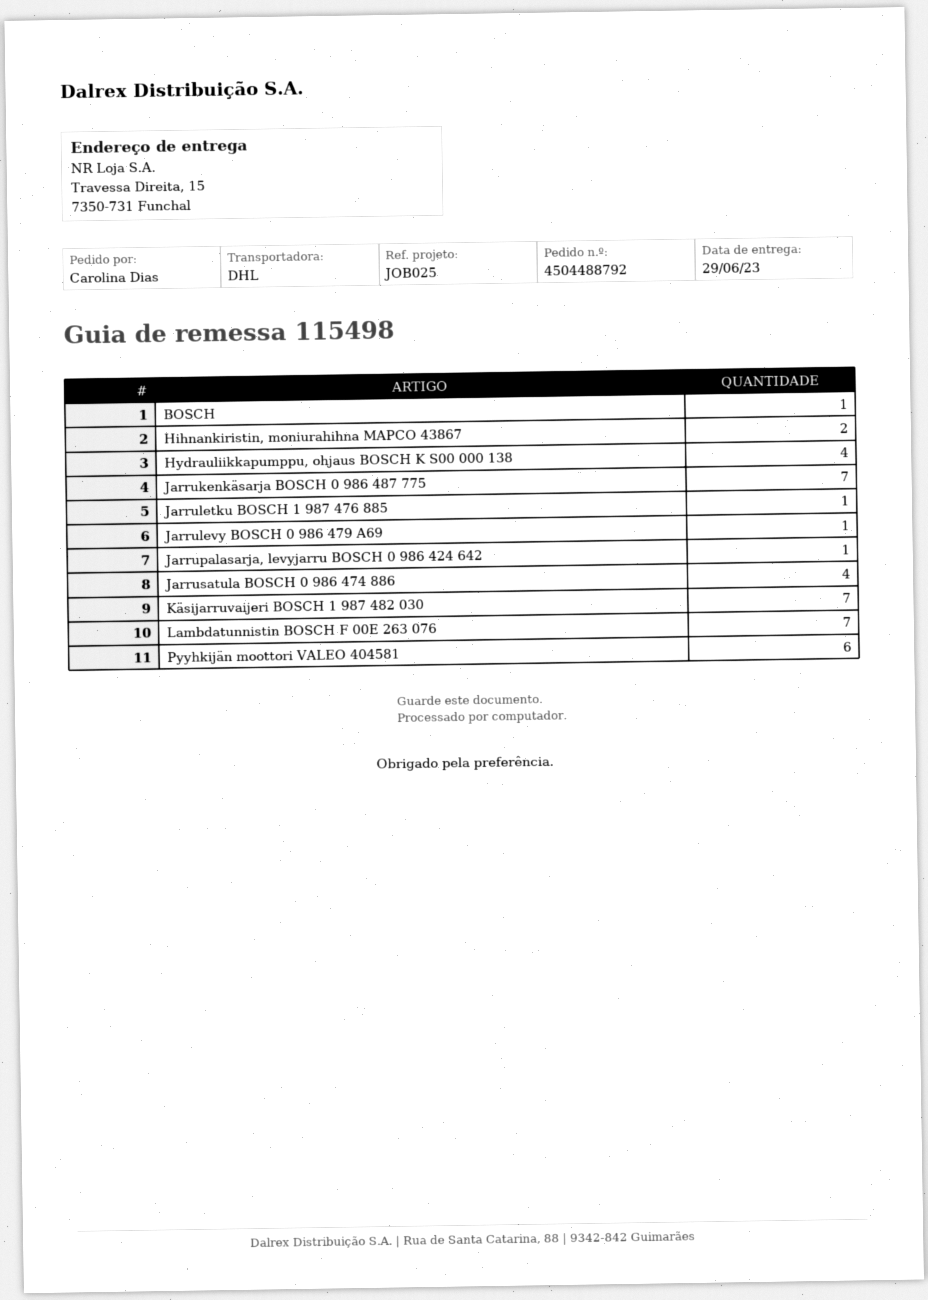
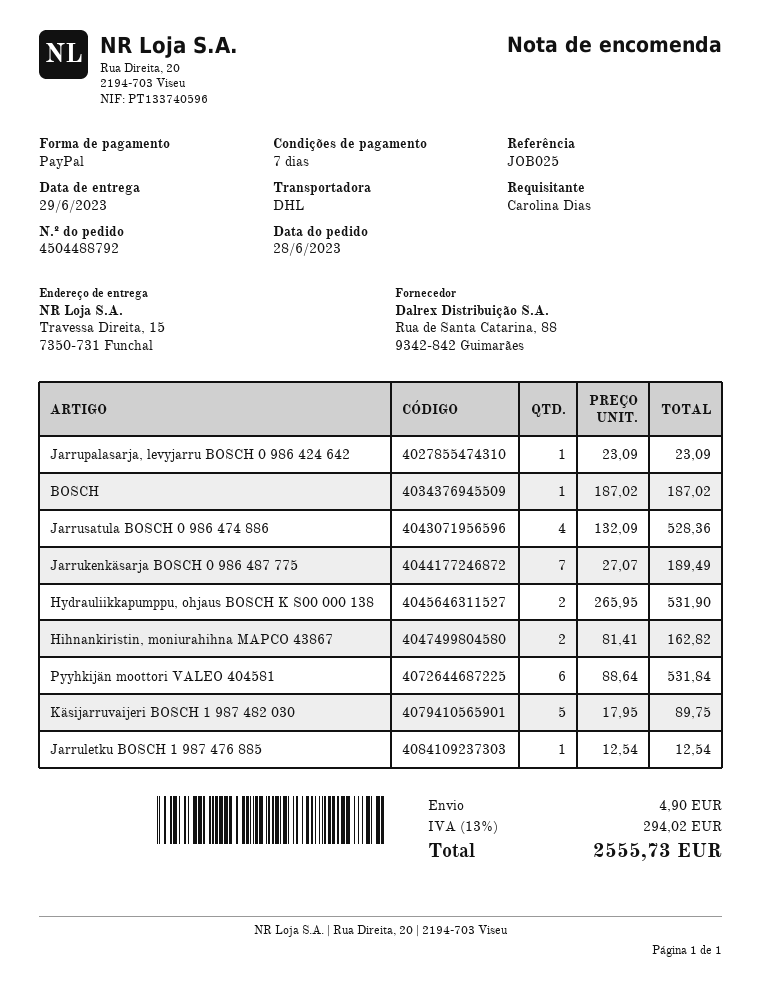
Hydrauliikkapumppu, ohjaus BOSCH K S00 000 138: 4 -> 2
Jarrulevy BOSCH 0 986 479 A69: 1 -> none
Käsijarruvaijeri BOSCH 1 987 482 030: 7 -> 5
Lambdatunnistin BOSCH F 00E 263 076: 7 -> none

